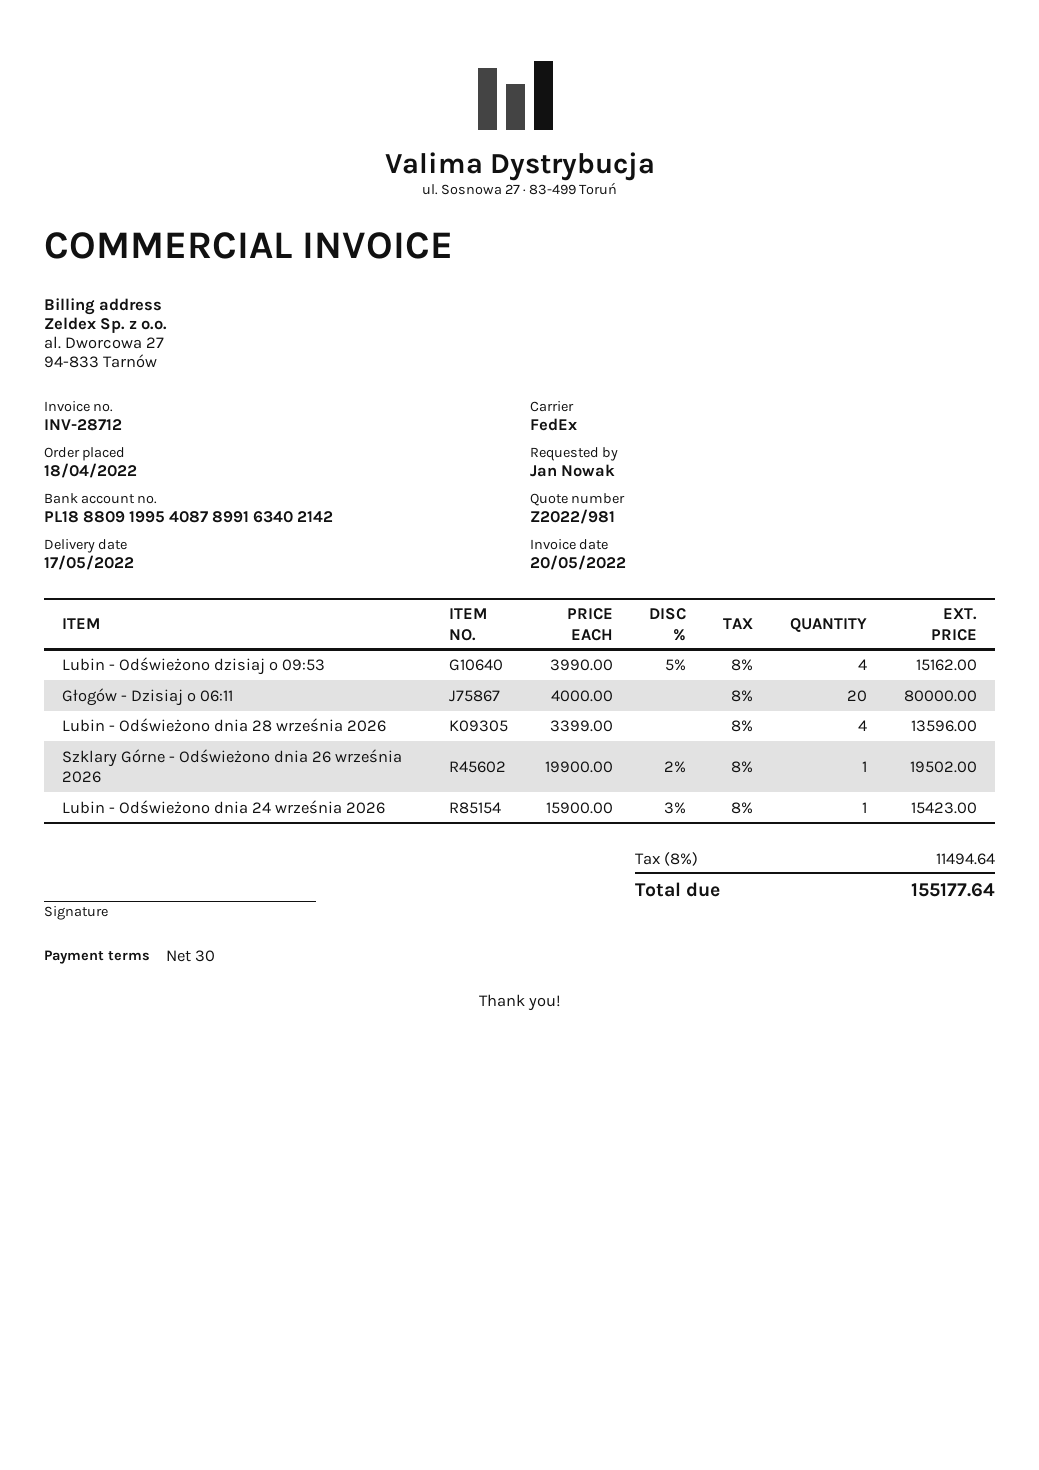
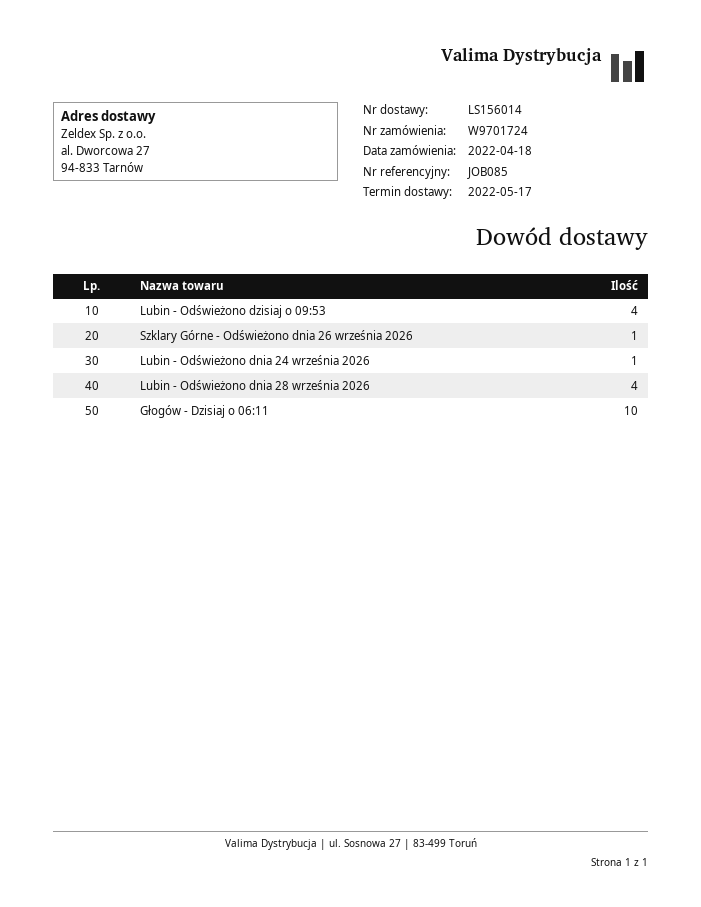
Głogów - Dzisiaj o 06:11: 20 -> 10

